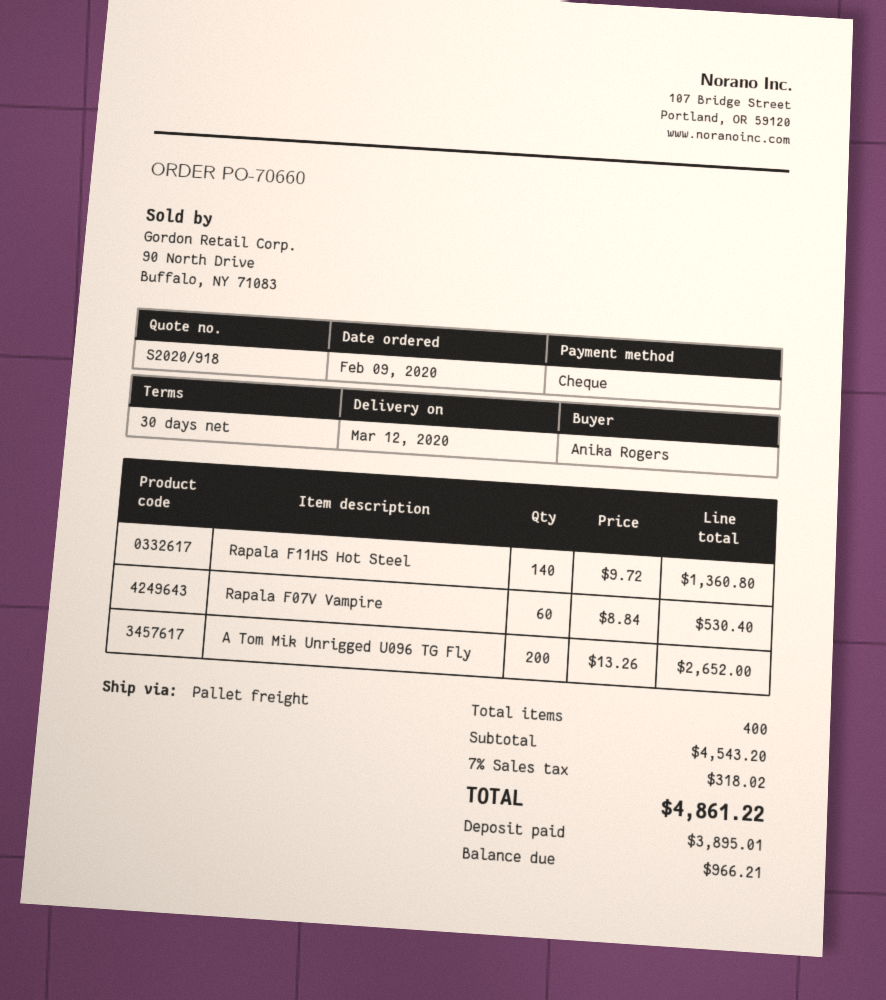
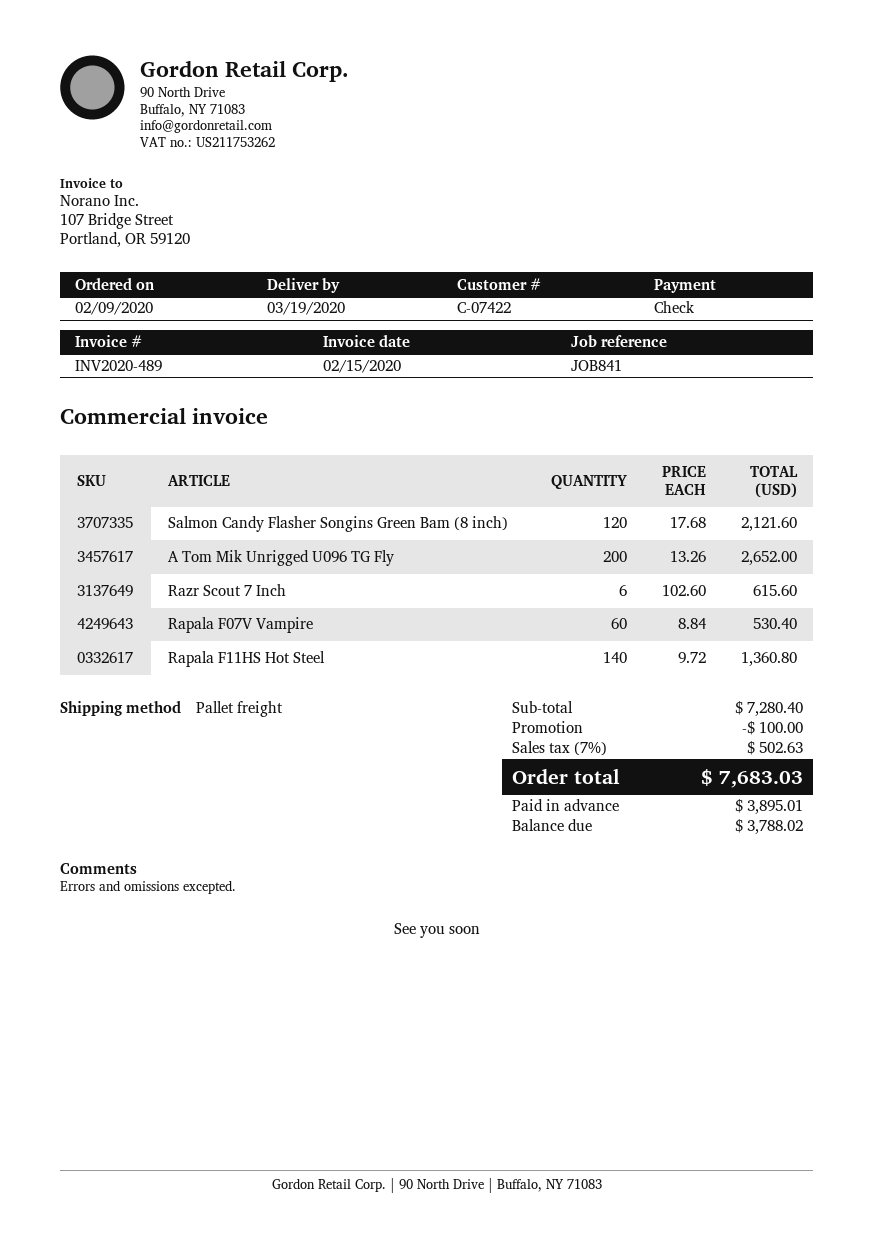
delivery date: 2020-03-12 -> 2020-03-19
Salmon Candy Flasher Songins Green Bam (8 inch): none -> 120 x 17.68 = 2121.60
Razr Scout 7 Inch: none -> 6 x 102.60 = 615.60
subtotal: 4543.20 -> 7280.40
discount: none -> 100.00
tax: 7% = 318.02 -> 7% = 502.63
total: 4861.22 -> 7683.03
balance: 966.21 -> 3788.02

